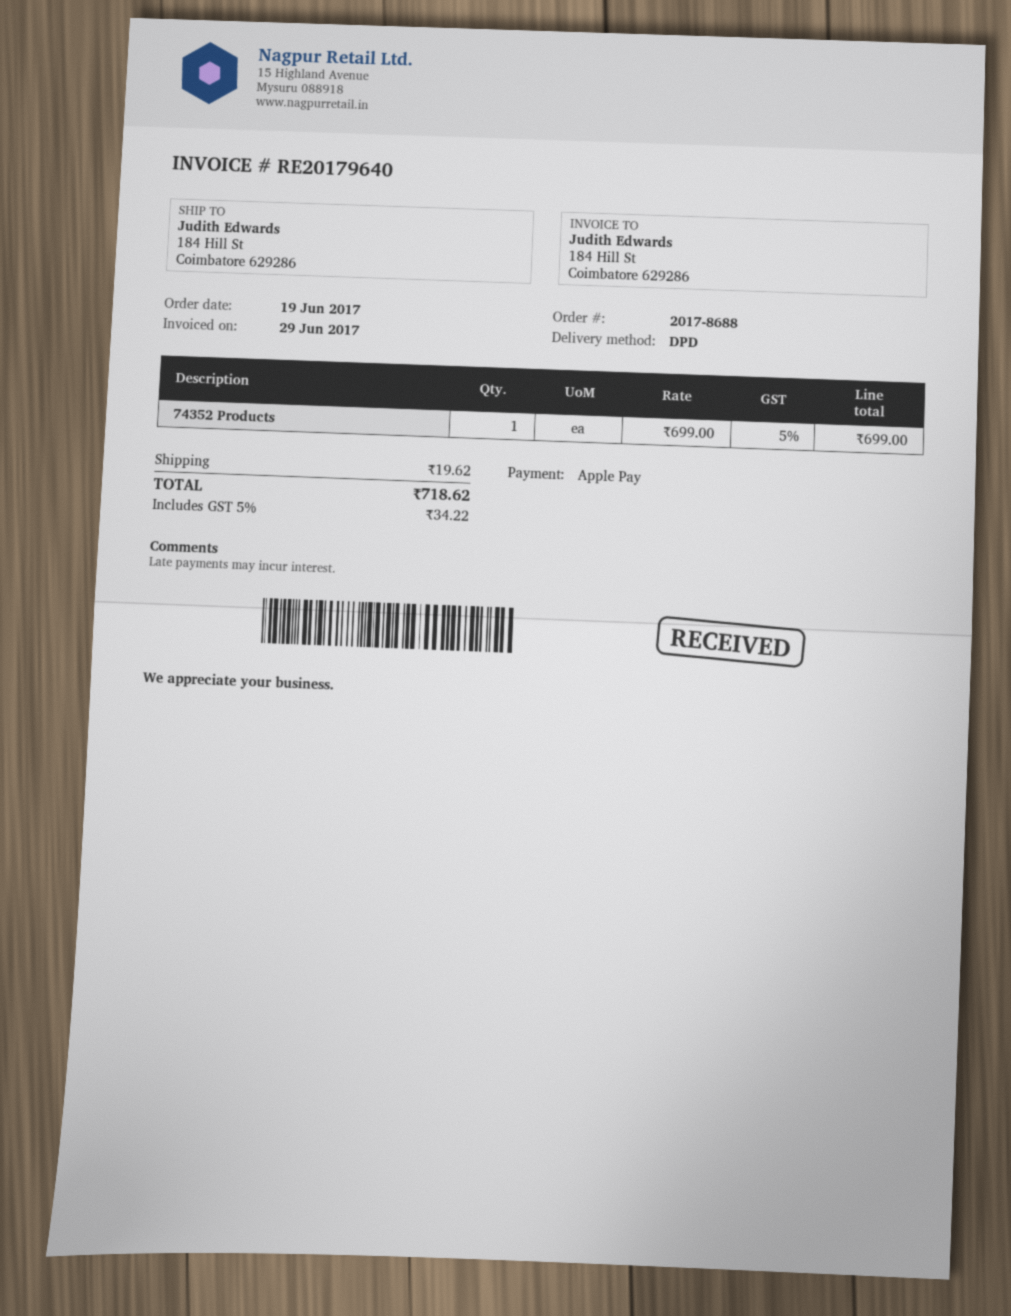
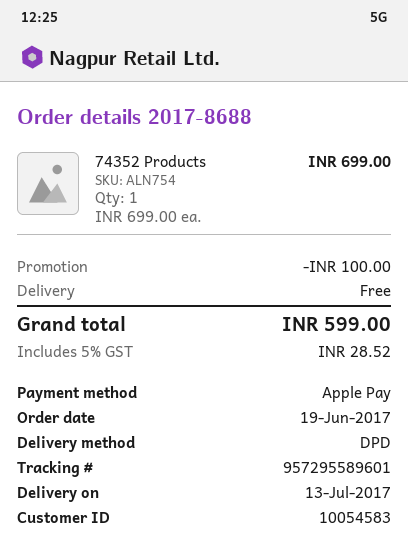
discount: none -> 100.00
shipping: 19.62 -> 0.00
tax: 5% = 34.22 -> 5% = 28.52
total: 718.62 -> 599.00

